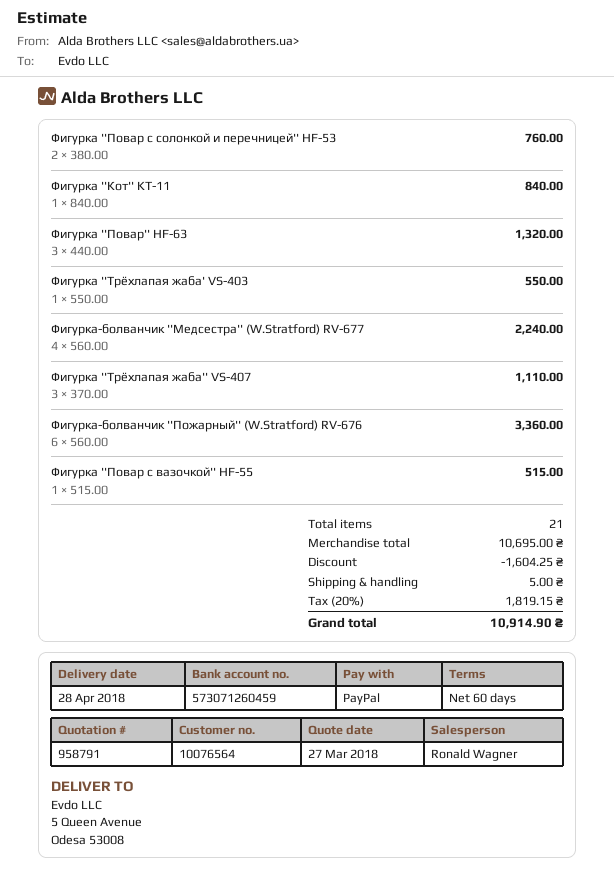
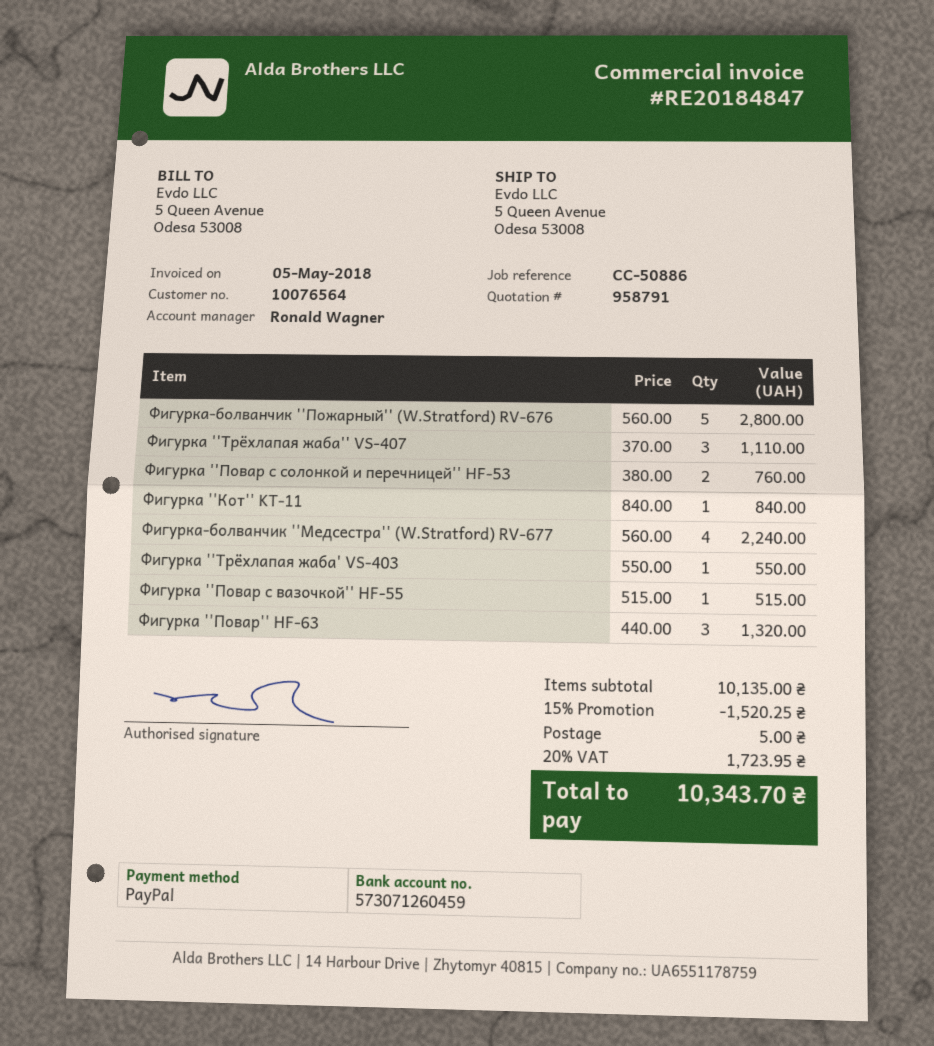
Фигурка-болванчик ''Пожарный'' (W.Stratford) RV-676: 6 x 560.00 = 3360.00 -> 5 x 560.00 = 2800.00
subtotal: 10695.00 -> 10135.00
discount: 1604.25 -> 1520.25
tax: 20% = 1819.15 -> 20% = 1723.95
total: 10914.90 -> 10343.70

